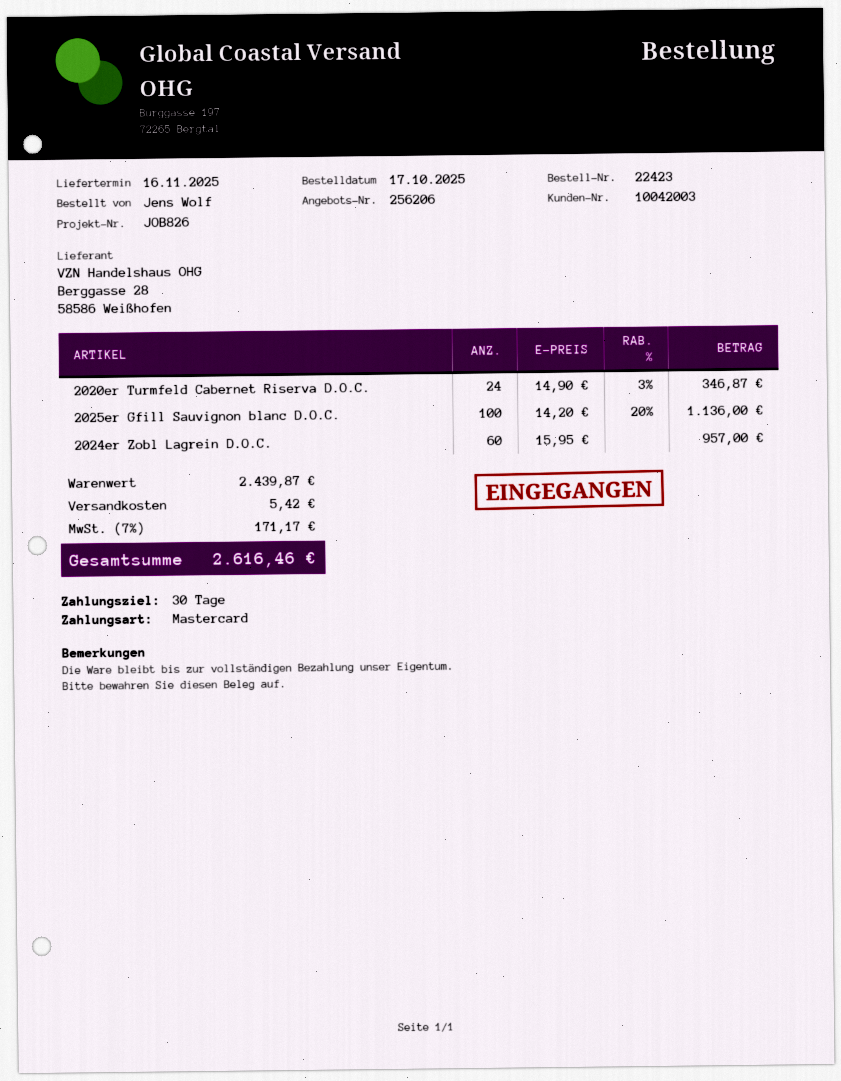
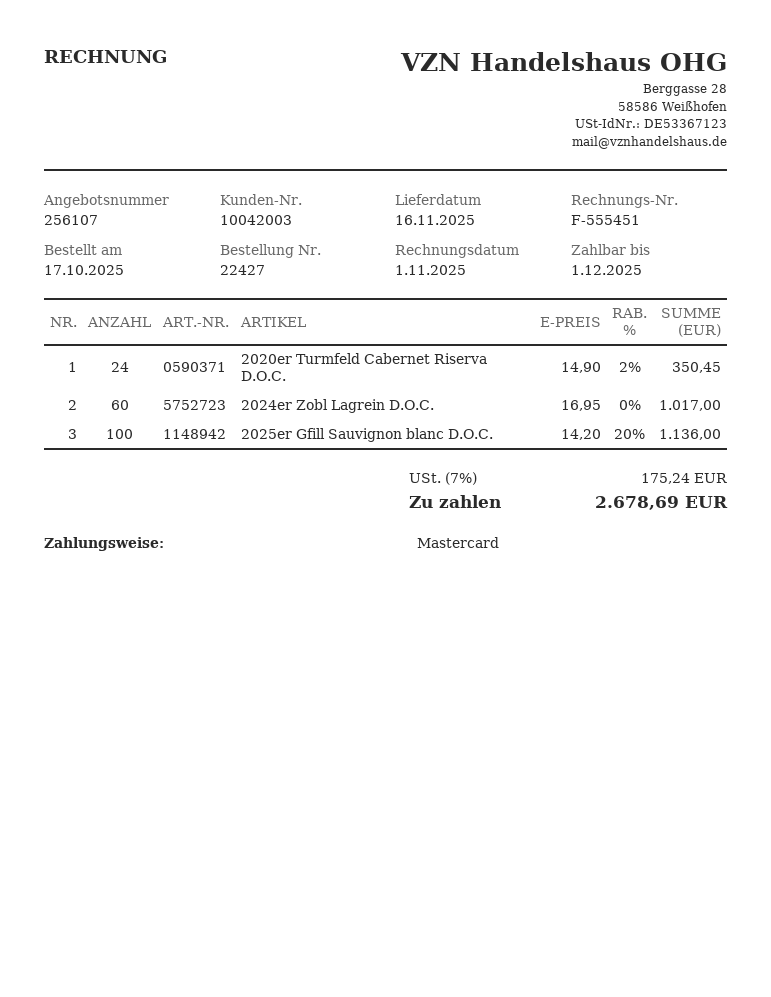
quote number: 256206 -> 256107
order number: 22423 -> 22427
2020er Turmfeld Cabernet Riserva D.O.C.: 24 x 14.90 - 3% = 346.87 -> 24 x 14.90 - 2% = 350.45
2024er Zobl Lagrein D.O.C.: 60 x 15.95 = 957.00 -> 60 x 16.95 = 1017.00
shipping: 5.42 -> none
tax: 7% = 171.17 -> 7% = 175.24
total: 2616.46 -> 2678.69

